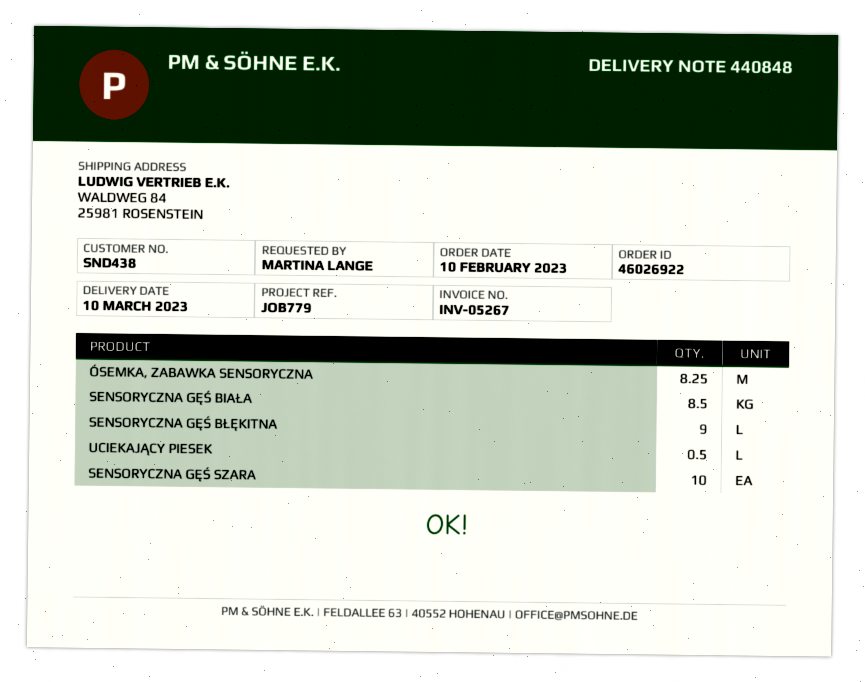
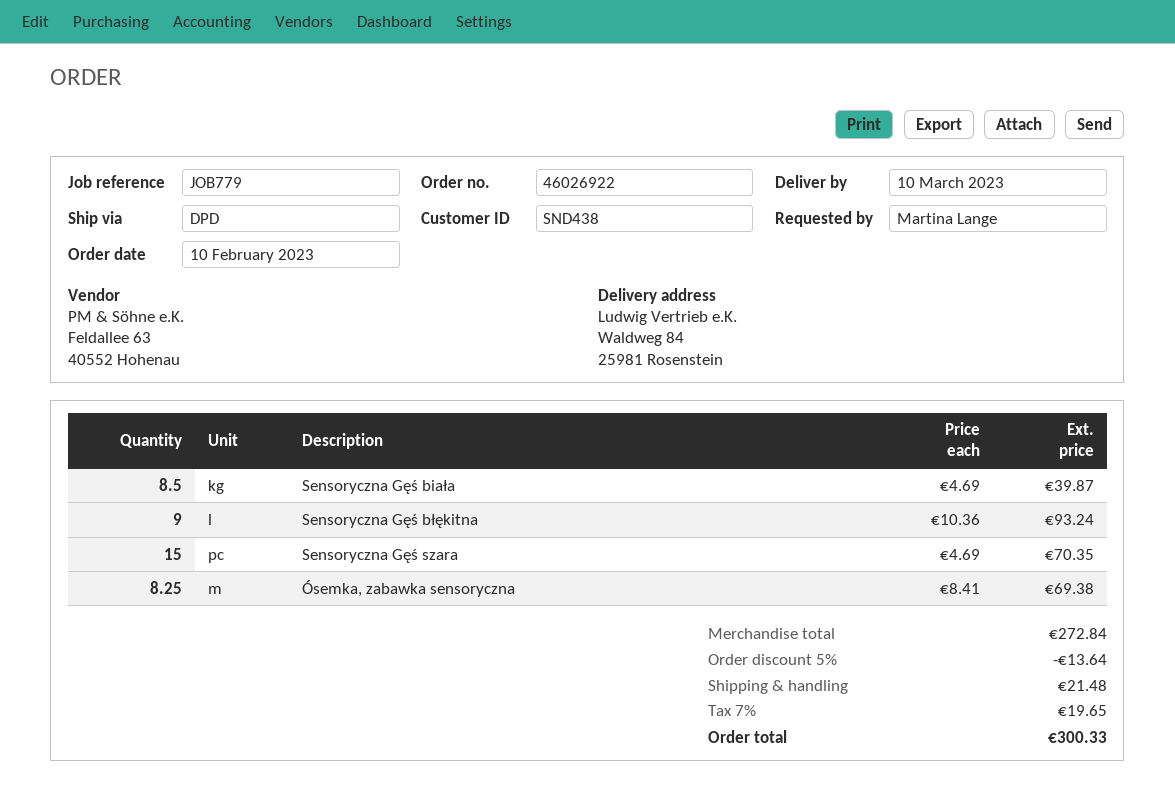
UCIEKAJĄCY PIESEK: 0.5 -> none
SENSORYCZNA GĘŚ SZARA: 10 -> 15

